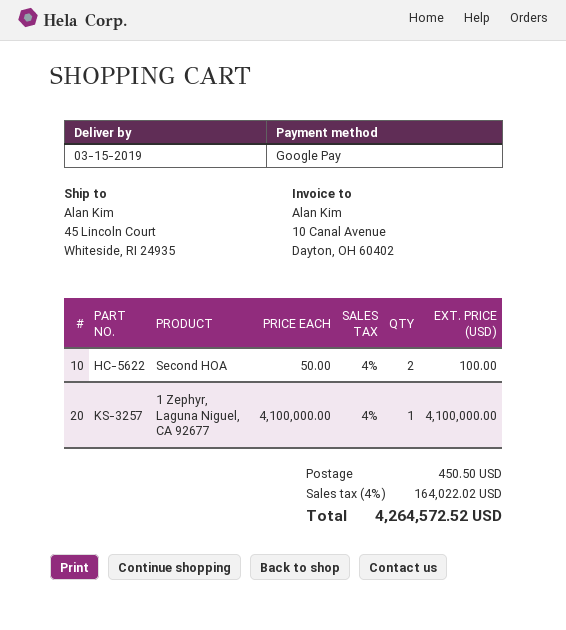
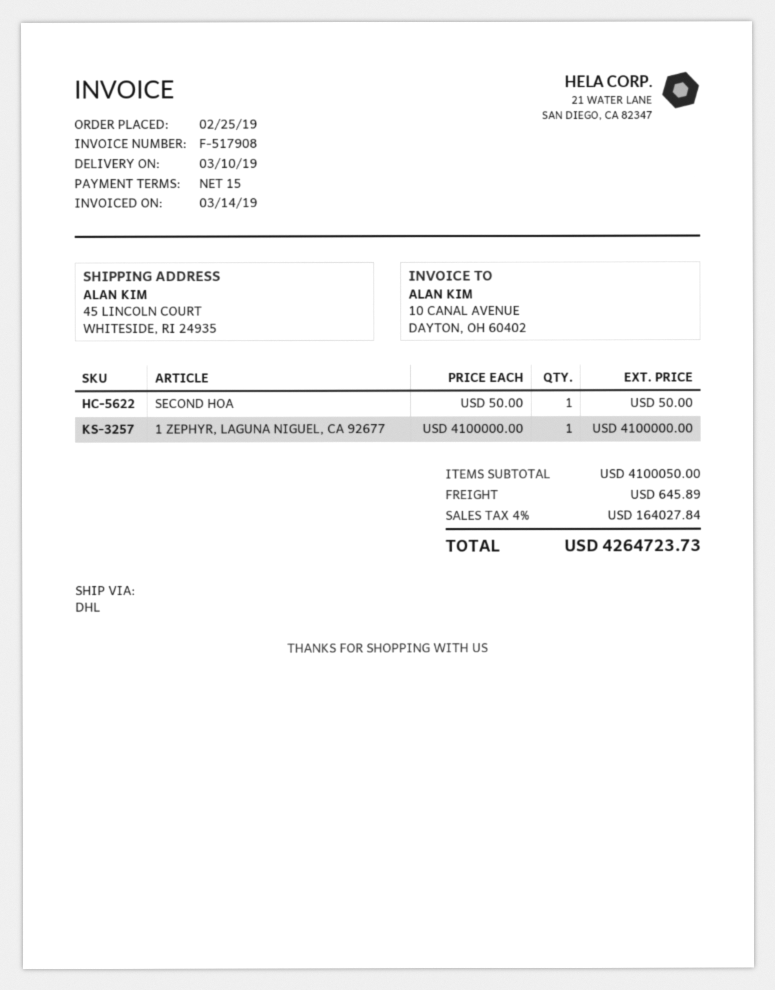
delivery date: 2019-03-15 -> 2019-03-10
Second HOA: 2 x 50.00 = 100.00 -> 1 x 50.00 = 50.00
shipping: 450.50 -> 645.89
tax: 4% = 164022.02 -> 4% = 164027.84
total: 4264572.52 -> 4264723.73

